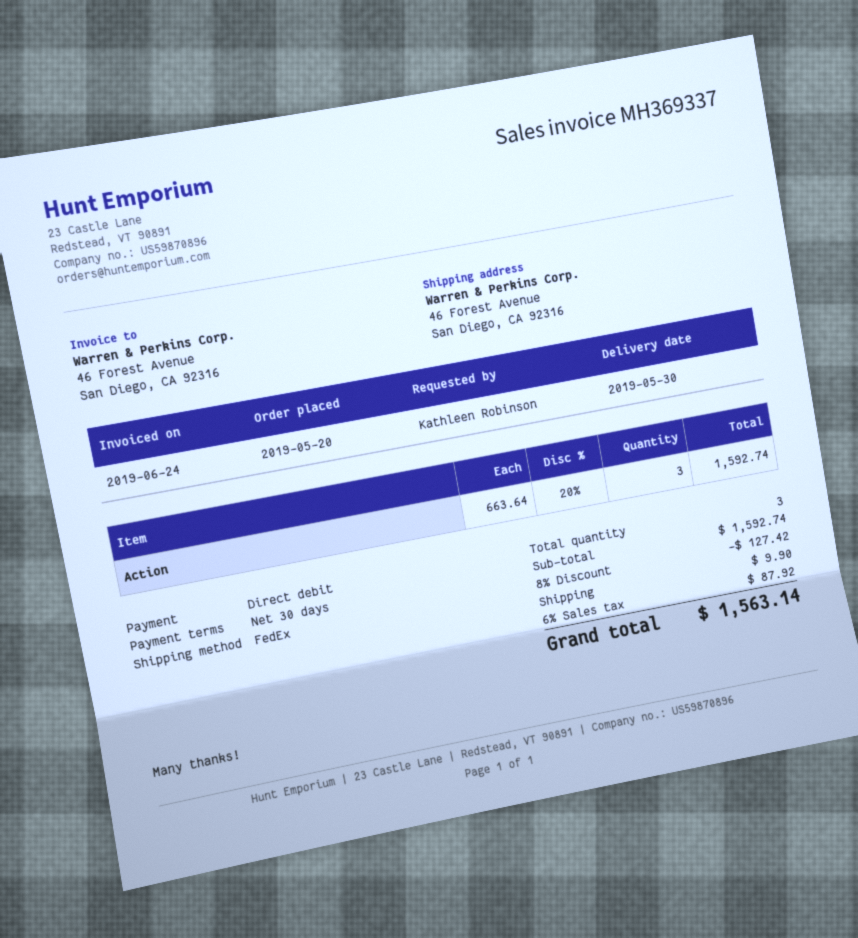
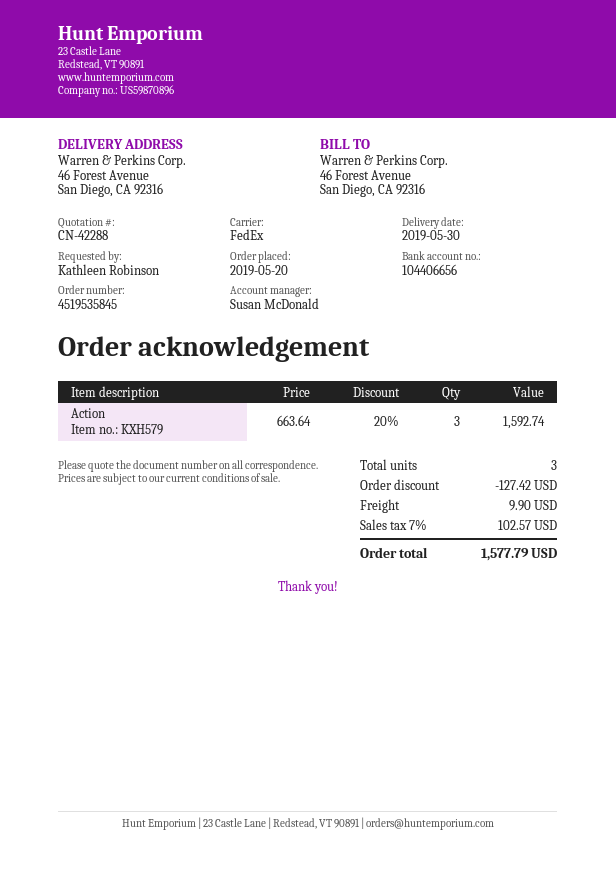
tax: 6% = 87.92 -> 7% = 102.57
total: 1563.14 -> 1577.79

